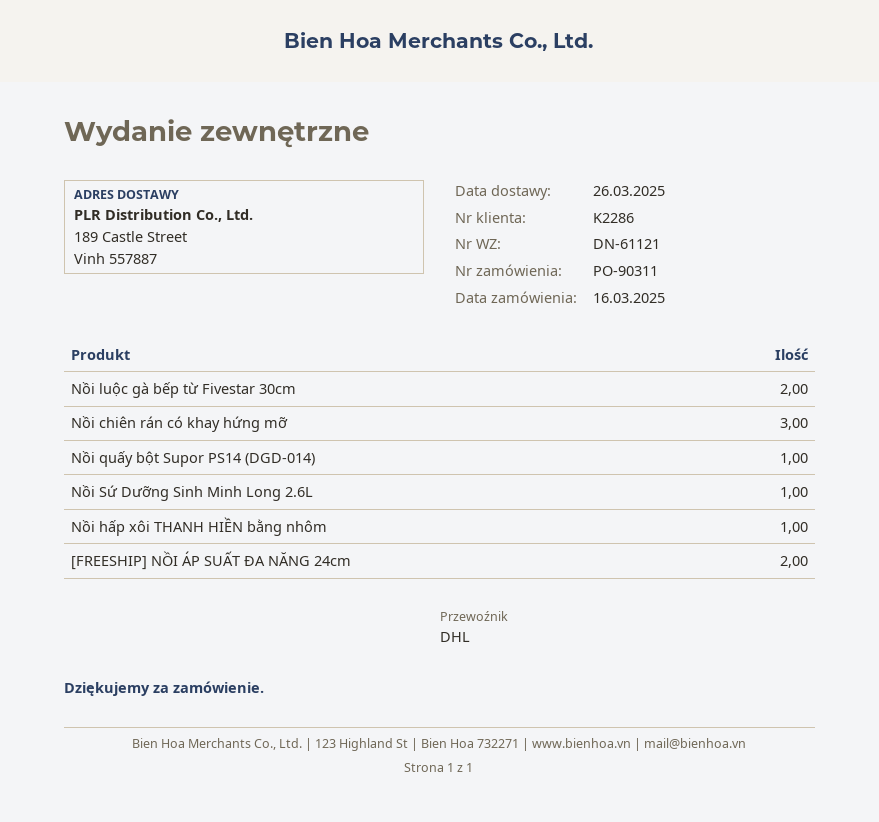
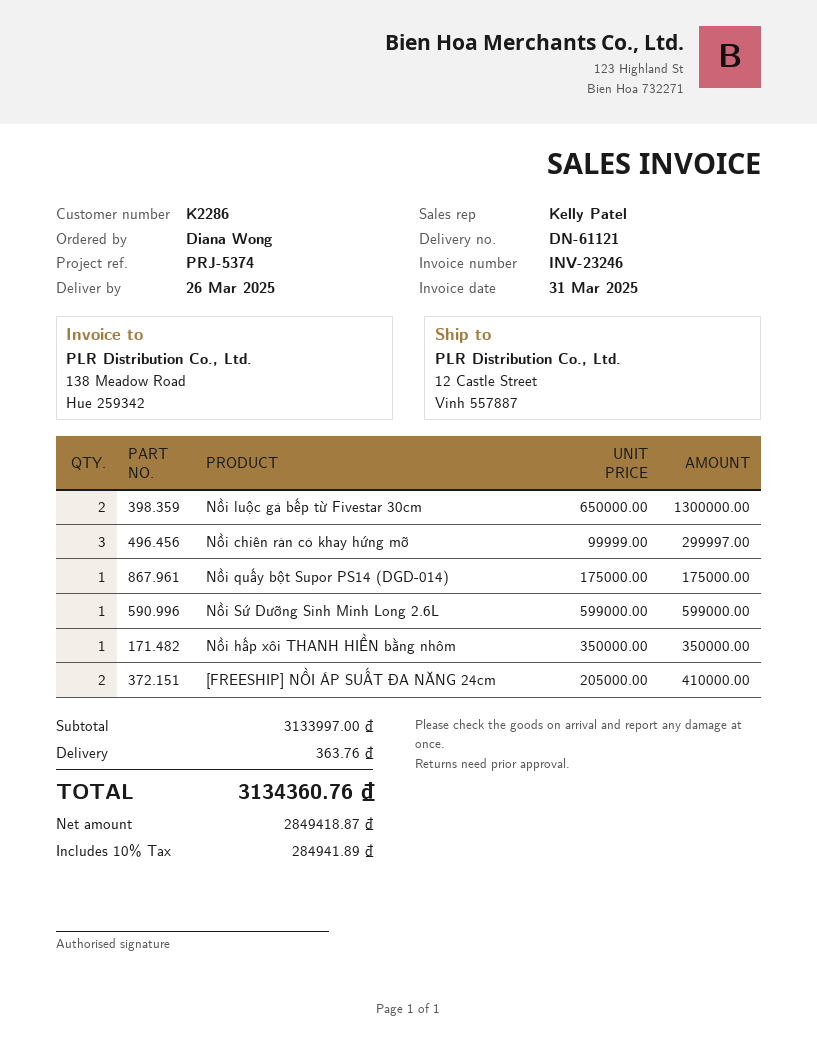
ship to: 189 Castle Street, Vinh 557887 -> 12 Castle Street, Vinh 557887

